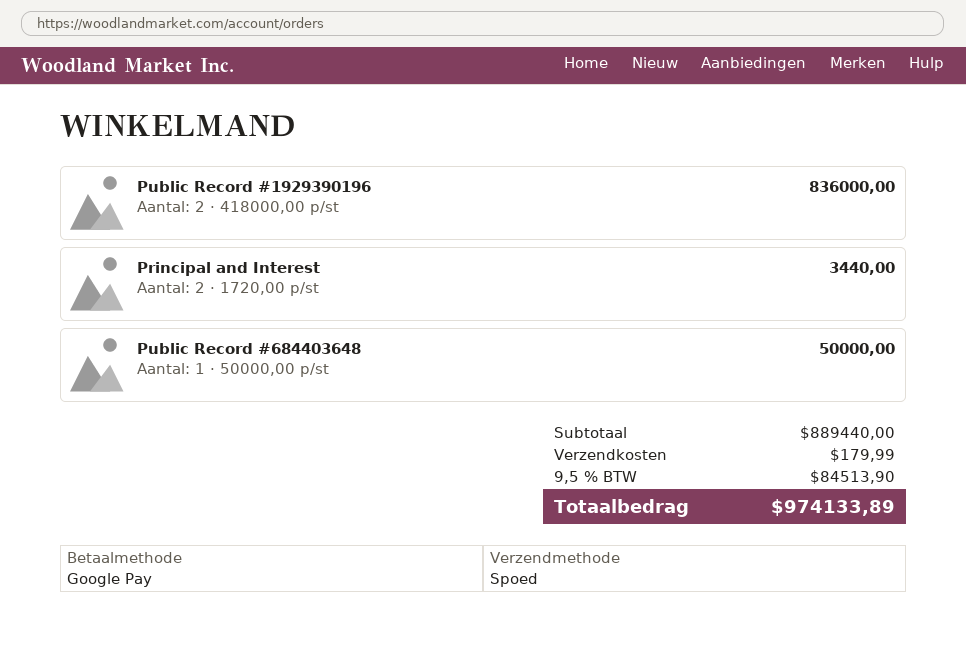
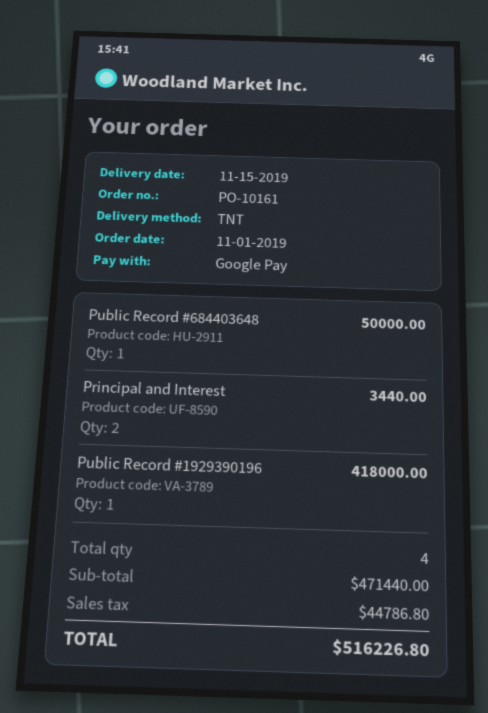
shipping method: express -> TNT
Public Record #1929390196: 2 for 836000.00 -> 1 for 418000.00
subtotal: 889440.00 -> 471440.00
shipping: 179.99 -> none
tax: 84513.90 -> 44786.80
total: 974133.89 -> 516226.80

